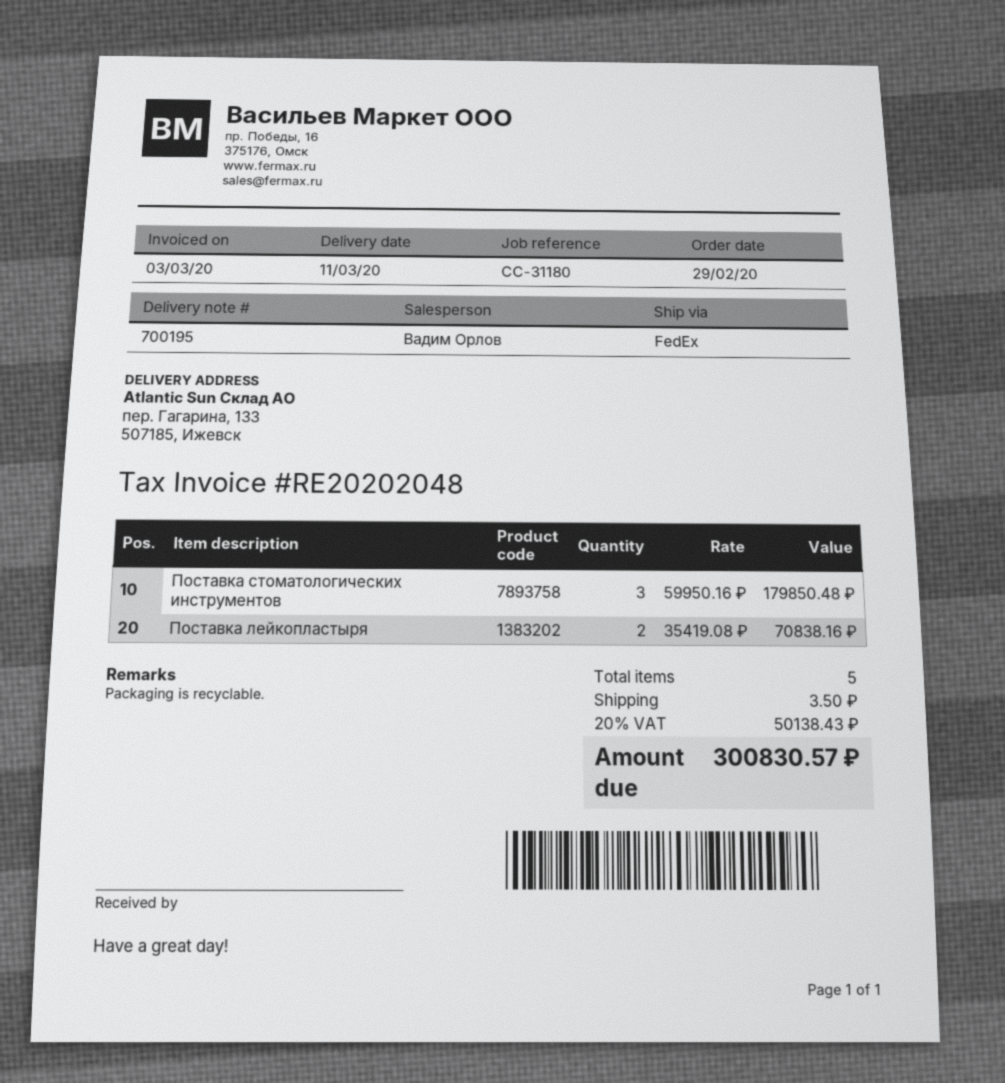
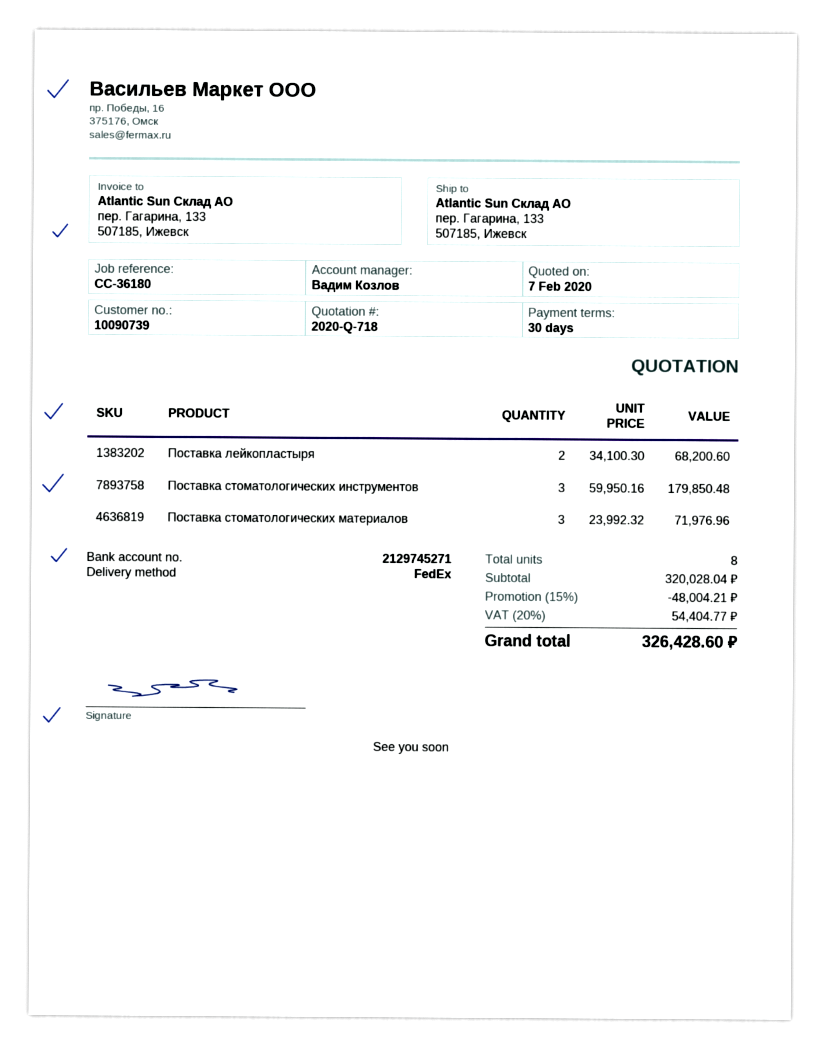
reference: CC-31180 -> CC-36180
sales rep: Вадим Орлов -> Вадим Козлов
Поставка лейкопластыря: 2 x 35419.08 = 70838.16 -> 2 x 34100.30 = 68200.60
Поставка стоматологических материалов: none -> 3 x 23992.32 = 71976.96
total quantity: 5 -> 8
discount: none -> 15% = 48004.21
shipping: 3.50 -> none
tax: 20% = 50138.43 -> 20% = 54404.77
total: 300830.57 -> 326428.60

